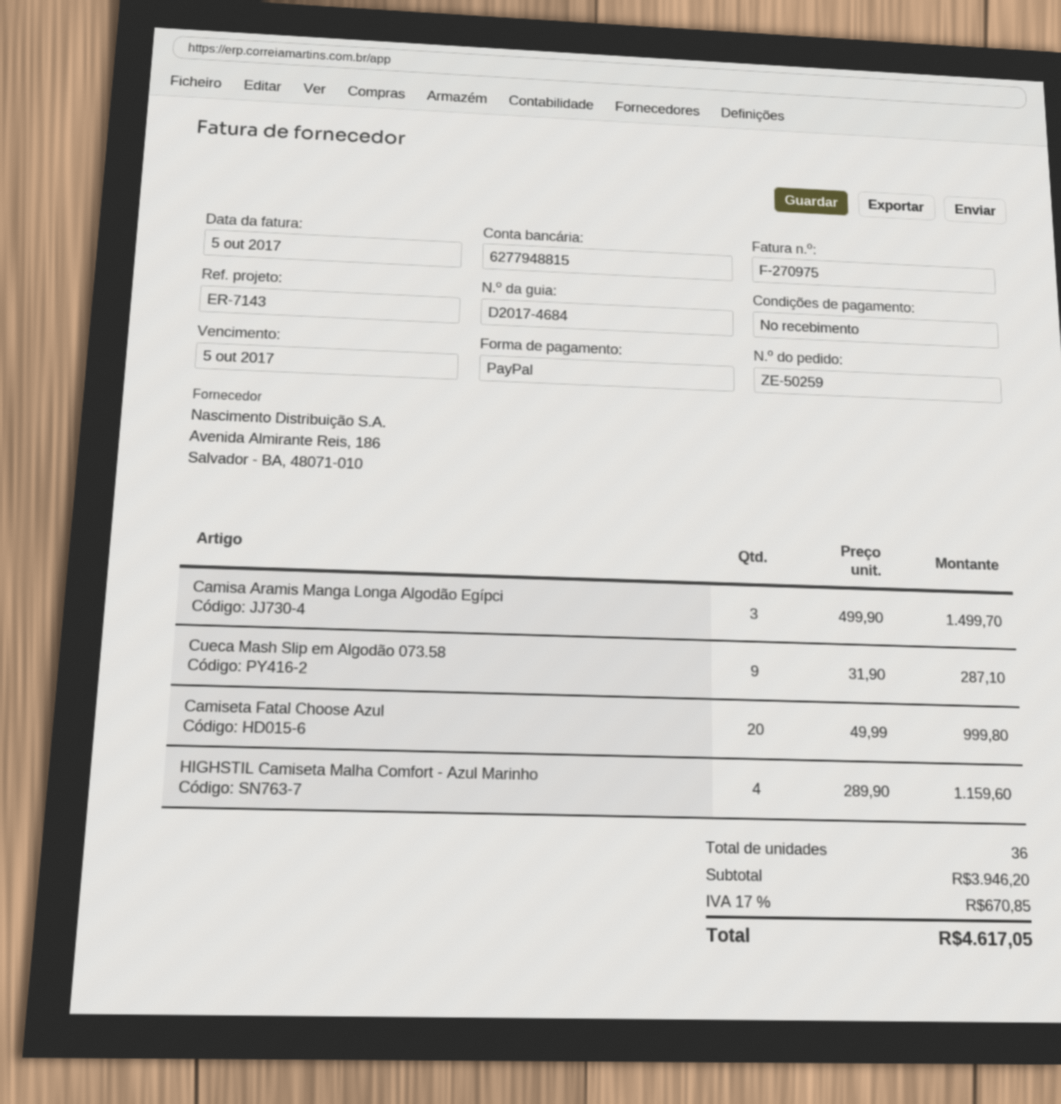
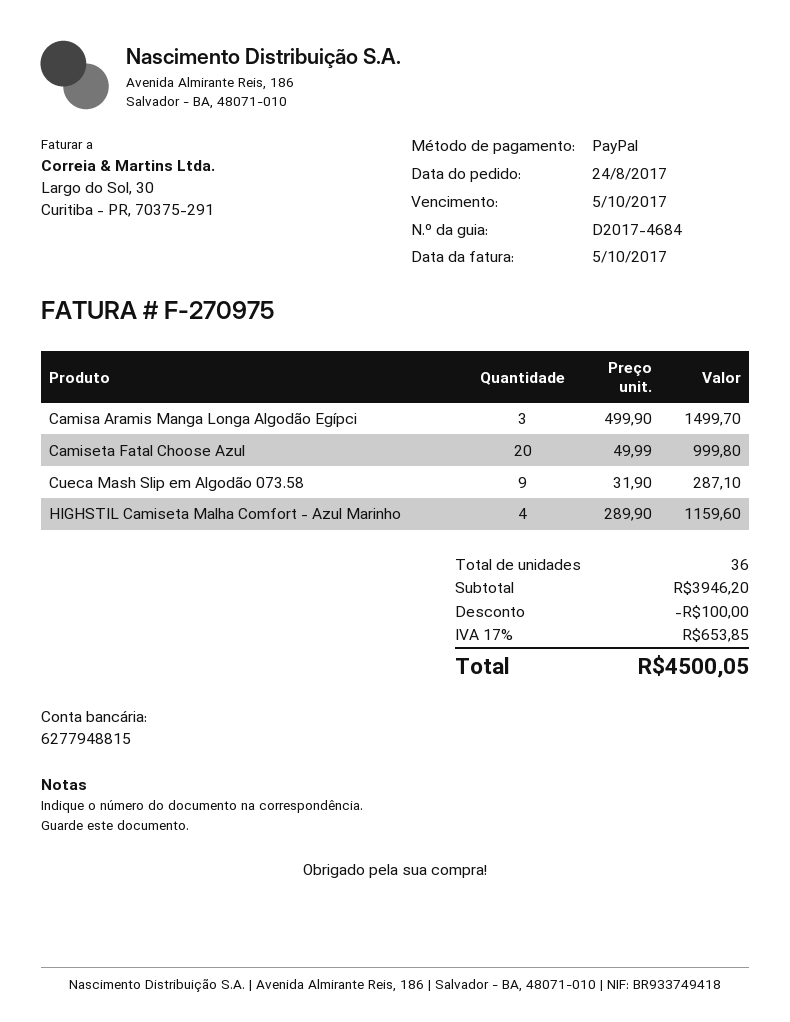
discount: none -> 100.00
tax: 17% = 670.85 -> 17% = 653.85
total: 4617.05 -> 4500.05

